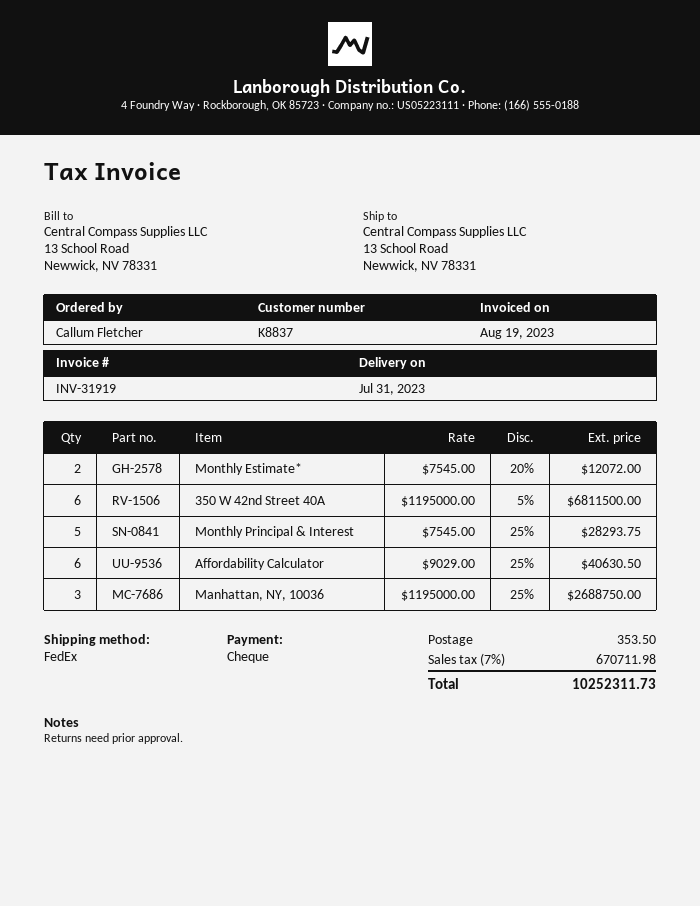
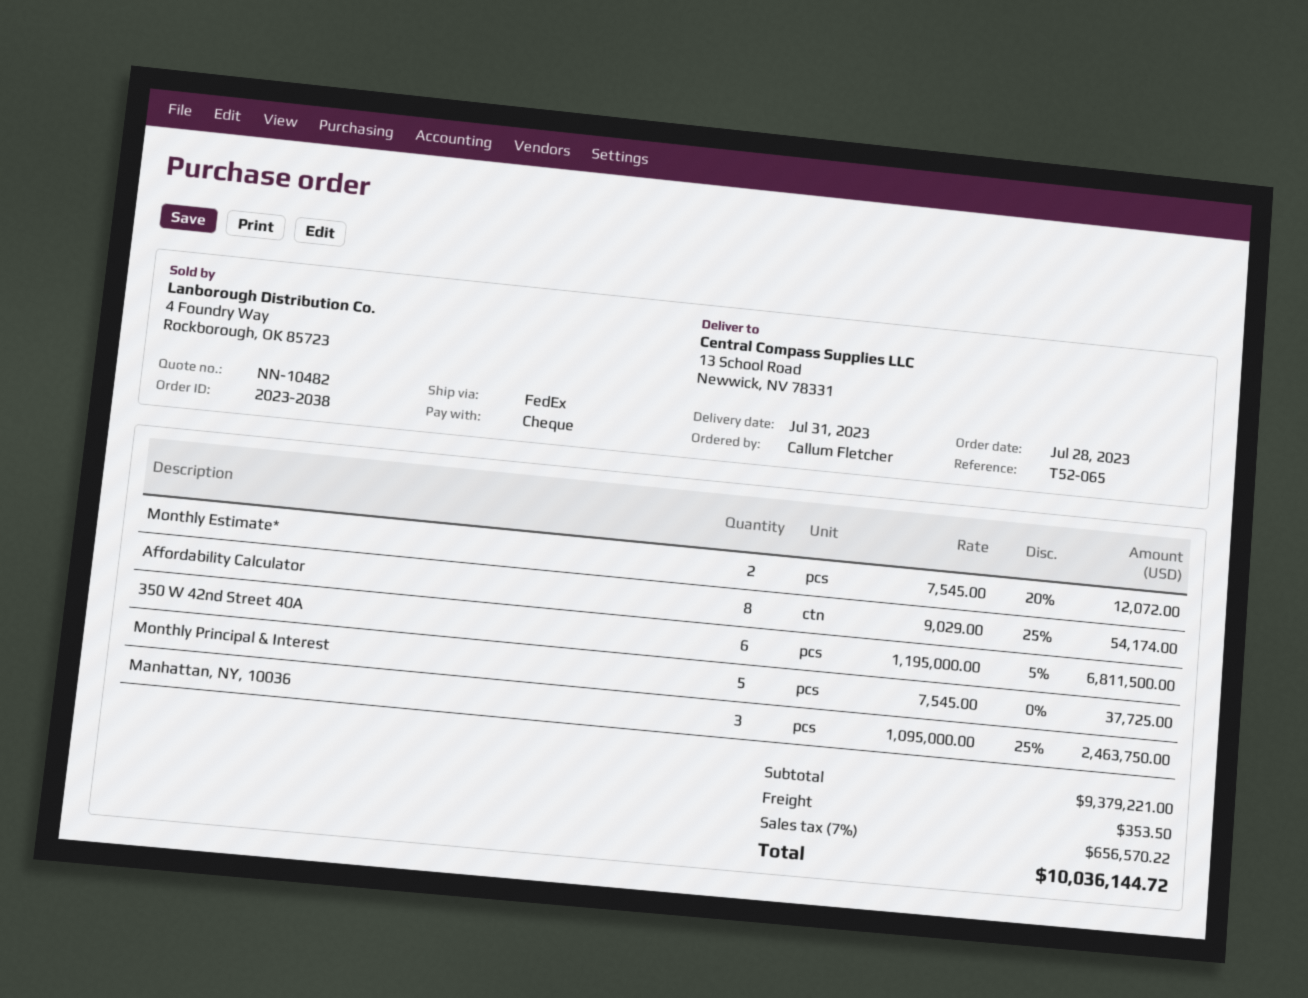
Monthly Principal & Interest: 5 x 7545.00 - 25% = 28293.75 -> 5 x 7545.00 = 37725.00
Affordability Calculator: 6 x 9029.00 - 25% = 40630.50 -> 8 x 9029.00 - 25% = 54174.00
Manhattan, NY, 10036: 3 x 1195000.00 - 25% = 2688750.00 -> 3 x 1095000.00 - 25% = 2463750.00
tax: 7% = 670711.98 -> 7% = 656570.22
total: 10252311.73 -> 10036144.72

